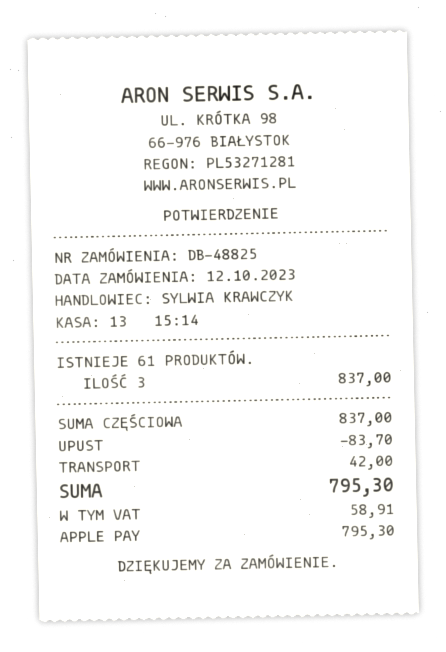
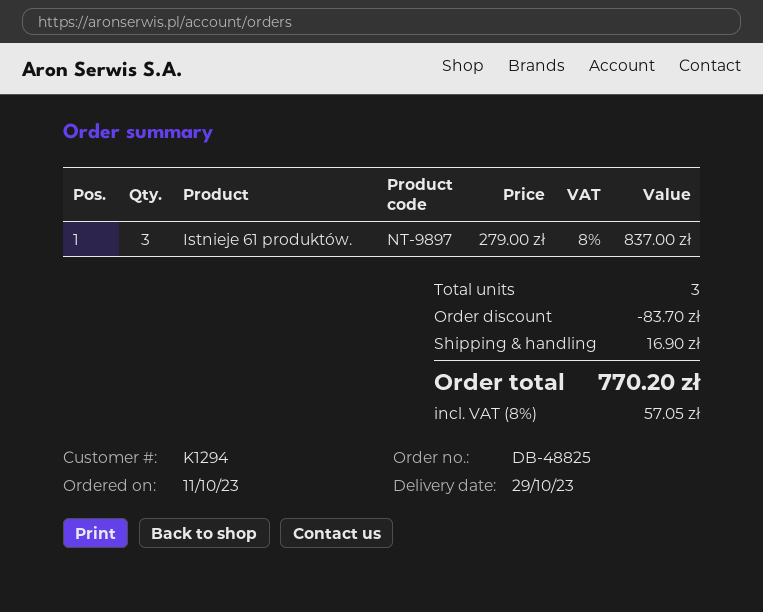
order date: 2023-10-12 -> 2023-10-11
shipping: 42.00 -> 16.90
tax: 58.91 -> 57.05
total: 795.30 -> 770.20

